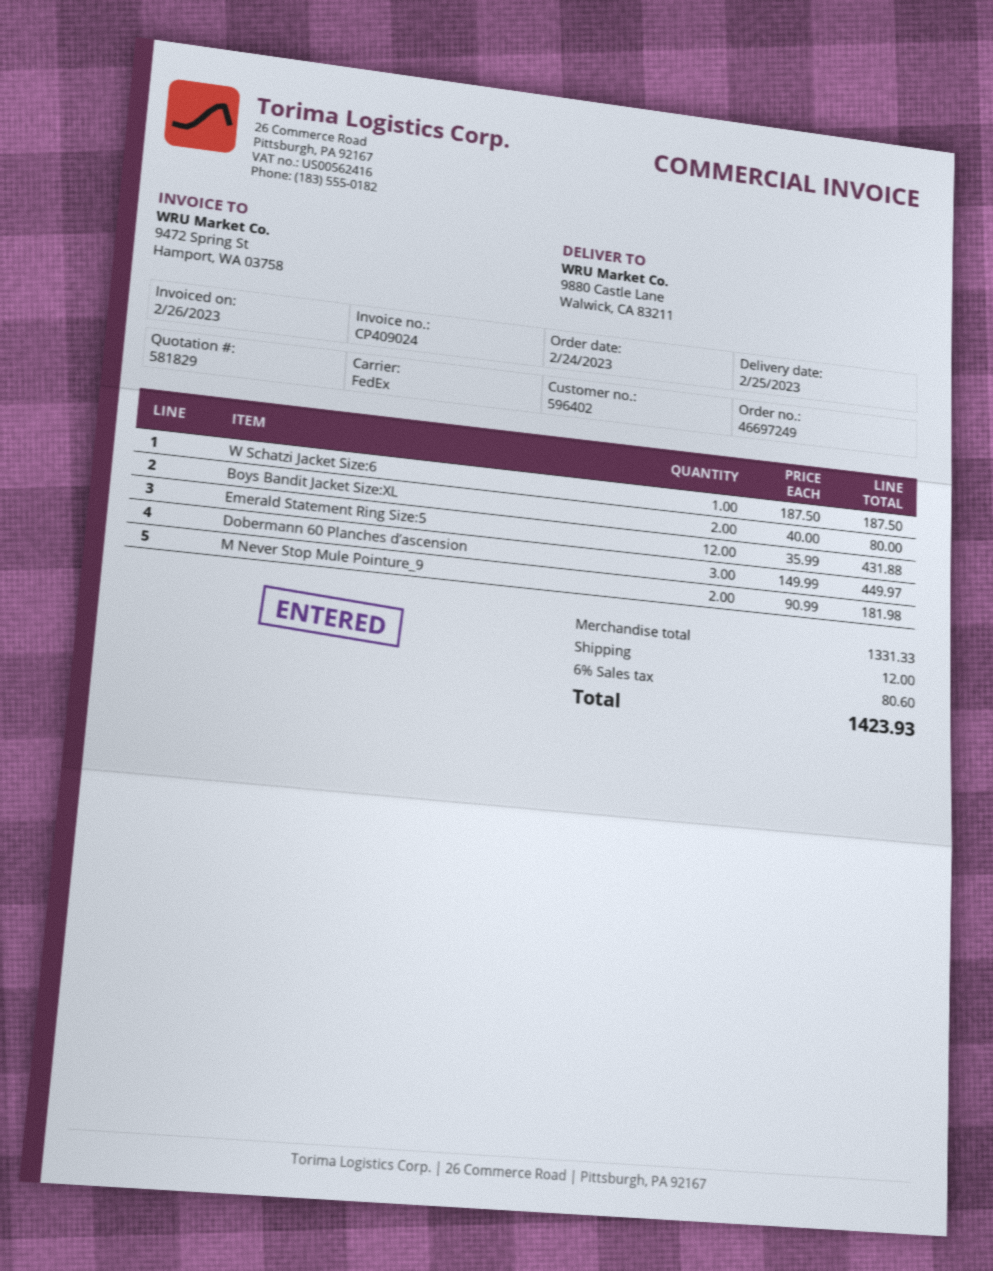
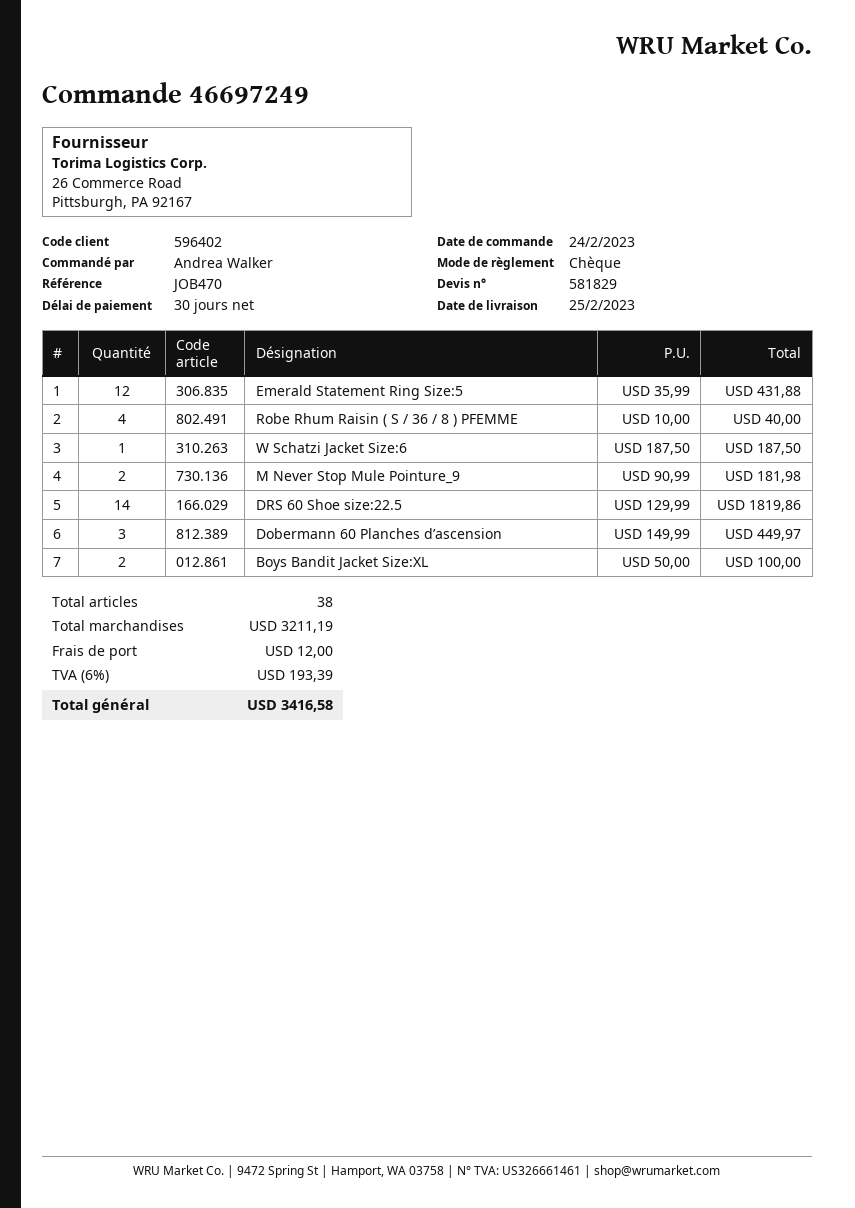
Boys Bandit Jacket Size:XL: 2 x 40.00 = 80.00 -> 2 x 50.00 = 100.00
Robe Rhum Raisin ( S / 36 / 8 ) PFEMME: none -> 4 x 10.00 = 40.00
DRS 60 Shoe size:22.5: none -> 14 x 129.99 = 1819.86
subtotal: 1331.33 -> 3211.19
tax: 6% = 80.60 -> 6% = 193.39
total: 1423.93 -> 3416.58

